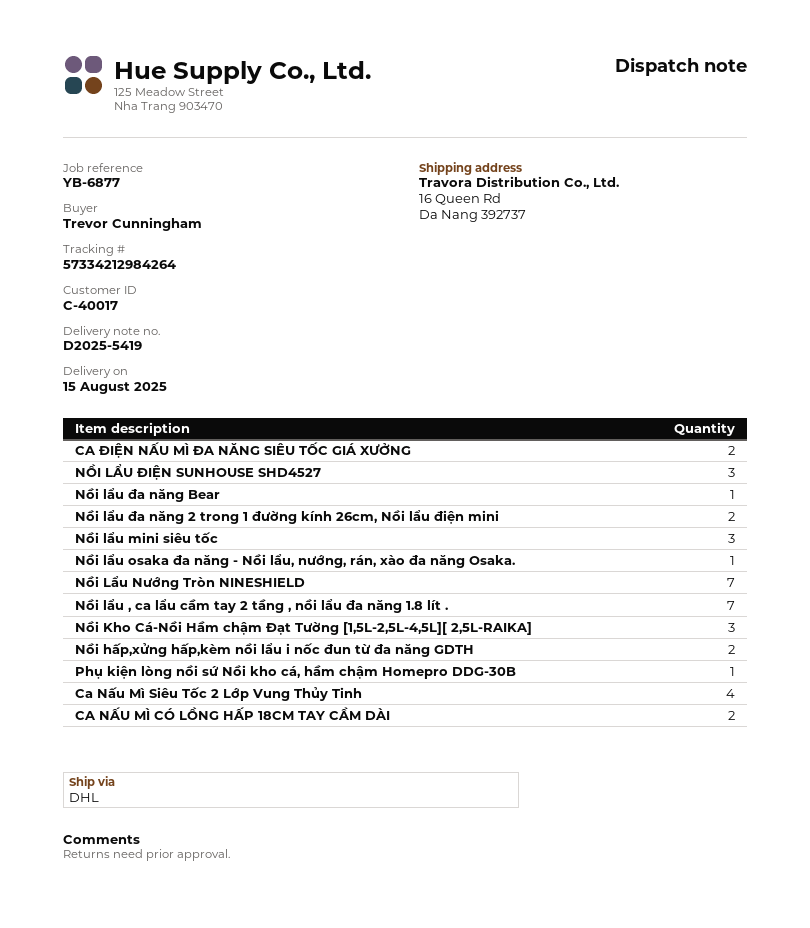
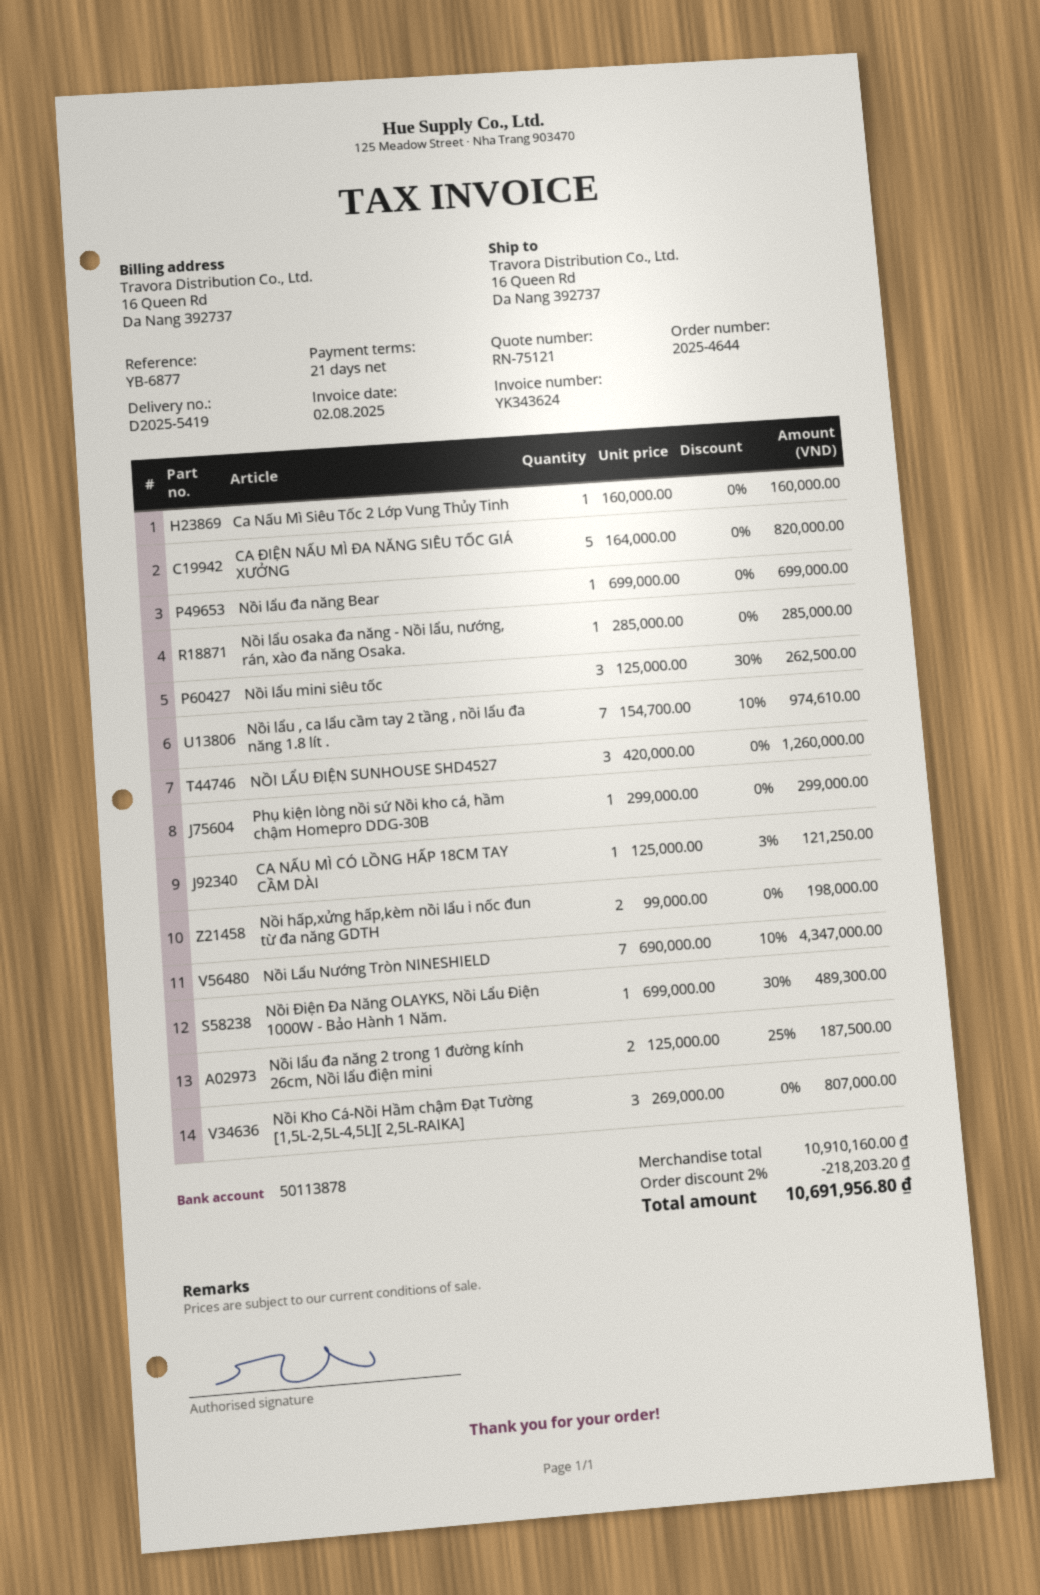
CA ĐIỆN NẤU MÌ ĐA NĂNG SIÊU TỐC GIÁ XƯỞNG: 2 -> 5
Ca Nấu Mì Siêu Tốc 2 Lớp Vung Thủy Tinh: 4 -> 1
CA NẤU MÌ CÓ LỒNG HẤP 18CM TAY CẦM DÀI: 2 -> 1
Nồi Điện Đa Năng OLAYKS, Nồi Lẩu Điện 1000W - Bảo Hành 1 Năm.: none -> 1

